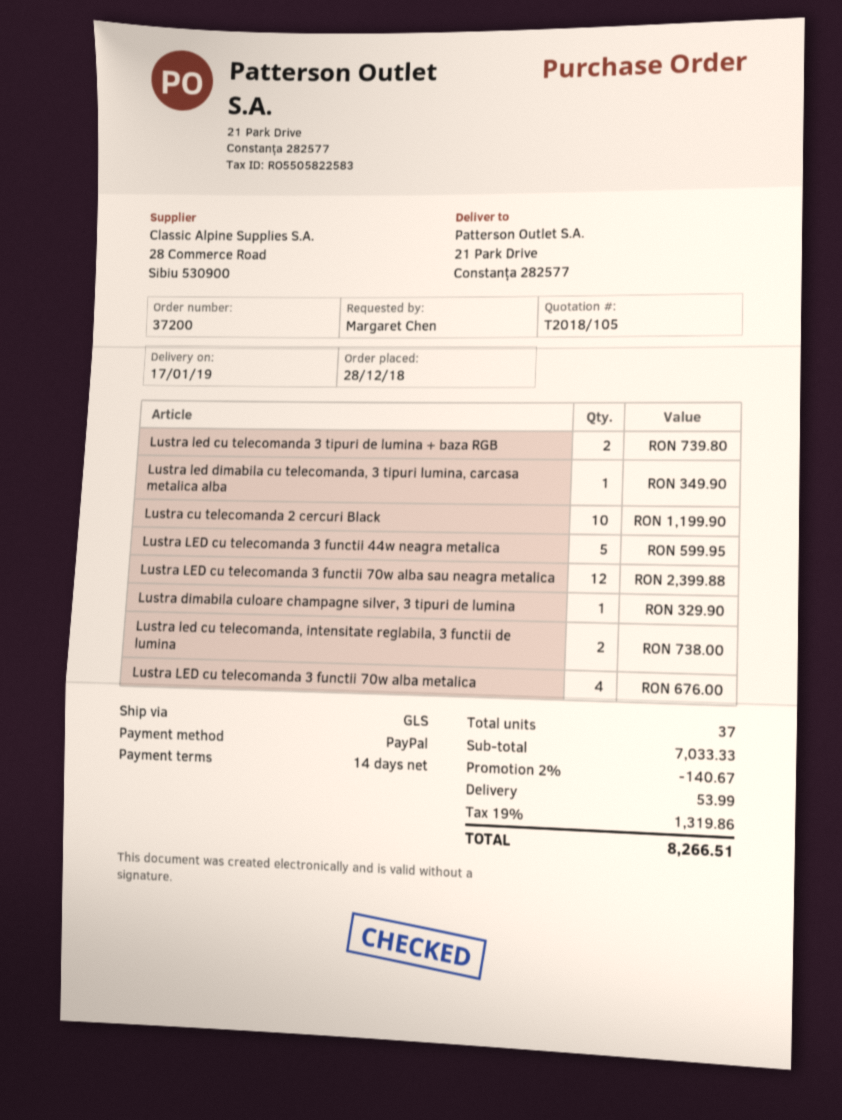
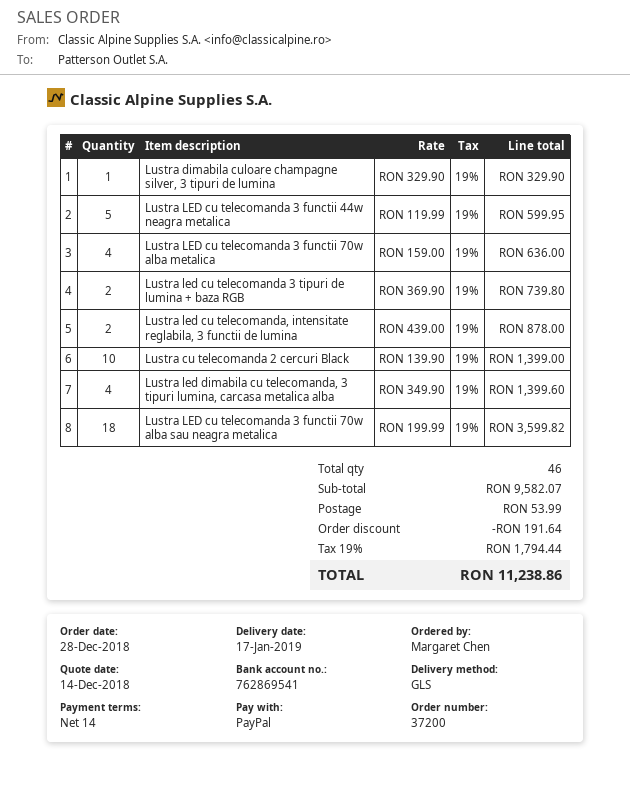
Lustra led dimabila cu telecomanda, 3 tipuri lumina, carcasa metalica alba: 1 for 349.90 -> 4 for 1399.60
Lustra cu telecomanda 2 cercuri Black: 10 for 1199.90 -> 10 for 1399.00
Lustra LED cu telecomanda 3 functii 70w alba sau neagra metalica: 12 for 2399.88 -> 18 for 3599.82
Lustra led cu telecomanda, intensitate reglabila, 3 functii de lumina: 2 for 738.00 -> 2 for 878.00
Lustra LED cu telecomanda 3 functii 70w alba metalica: 4 for 676.00 -> 4 for 636.00
total quantity: 37 -> 46
subtotal: 7033.33 -> 9582.07
discount: 140.67 -> 191.64
tax: 19% = 1319.86 -> 19% = 1794.44
total: 8266.51 -> 11238.86

